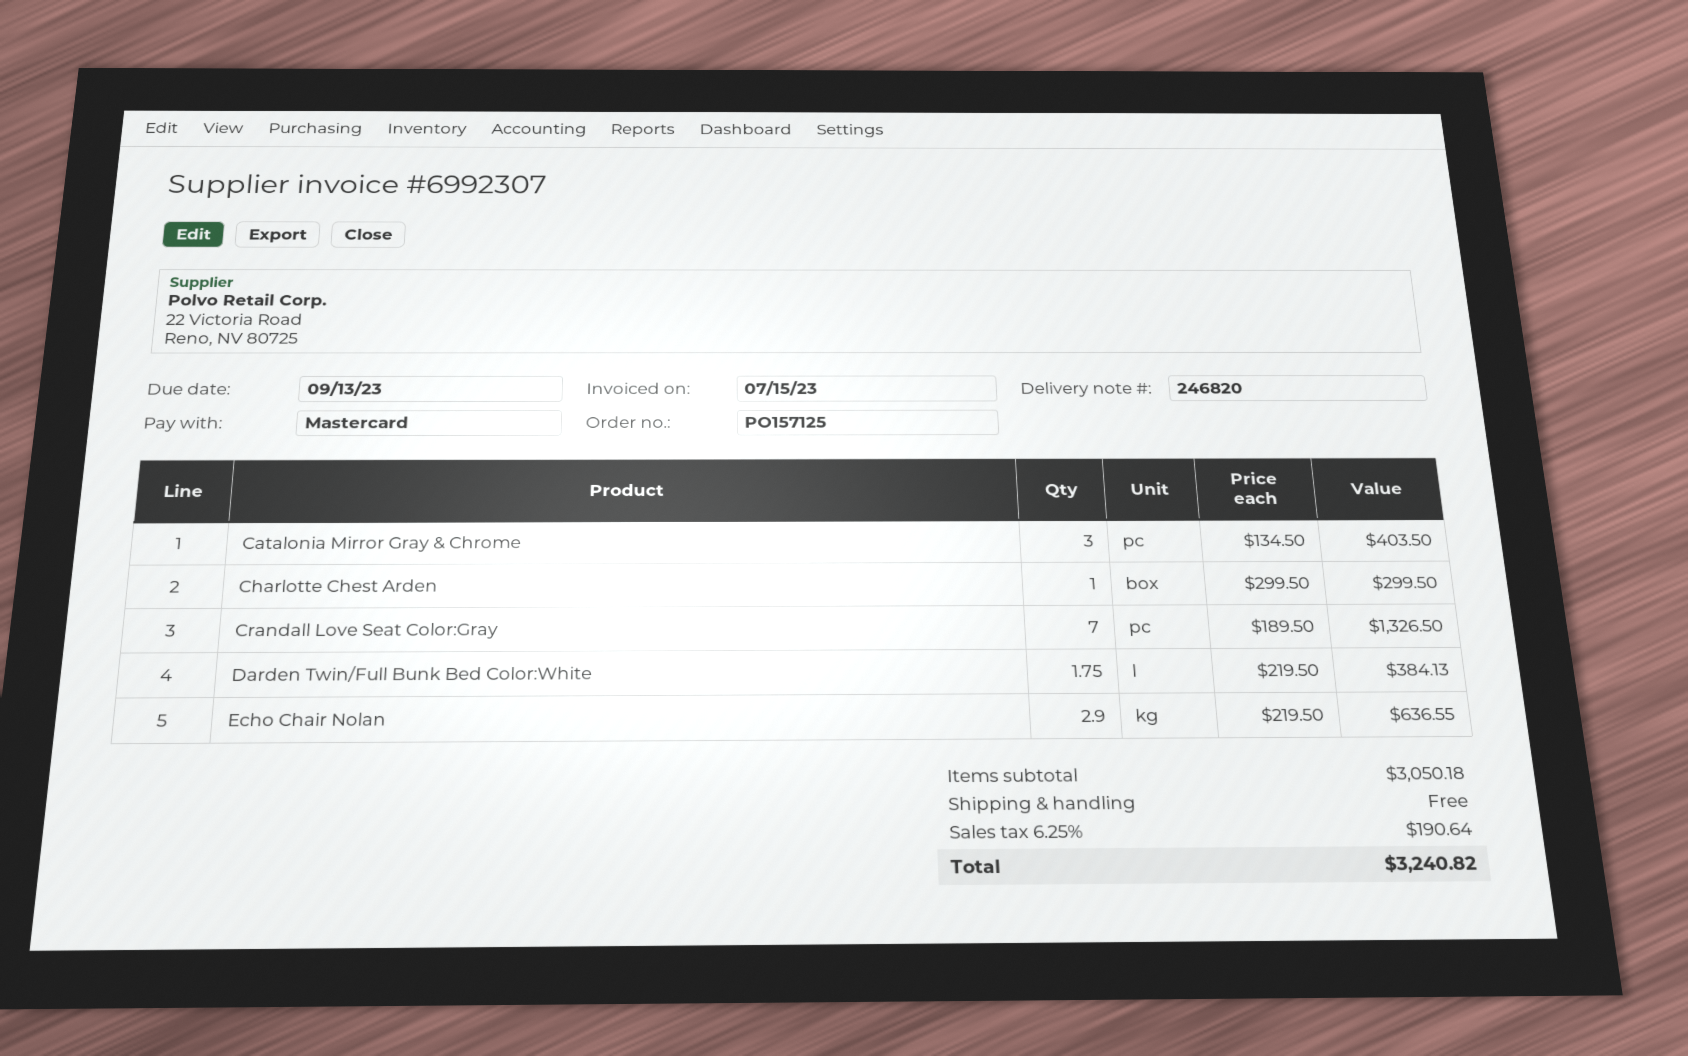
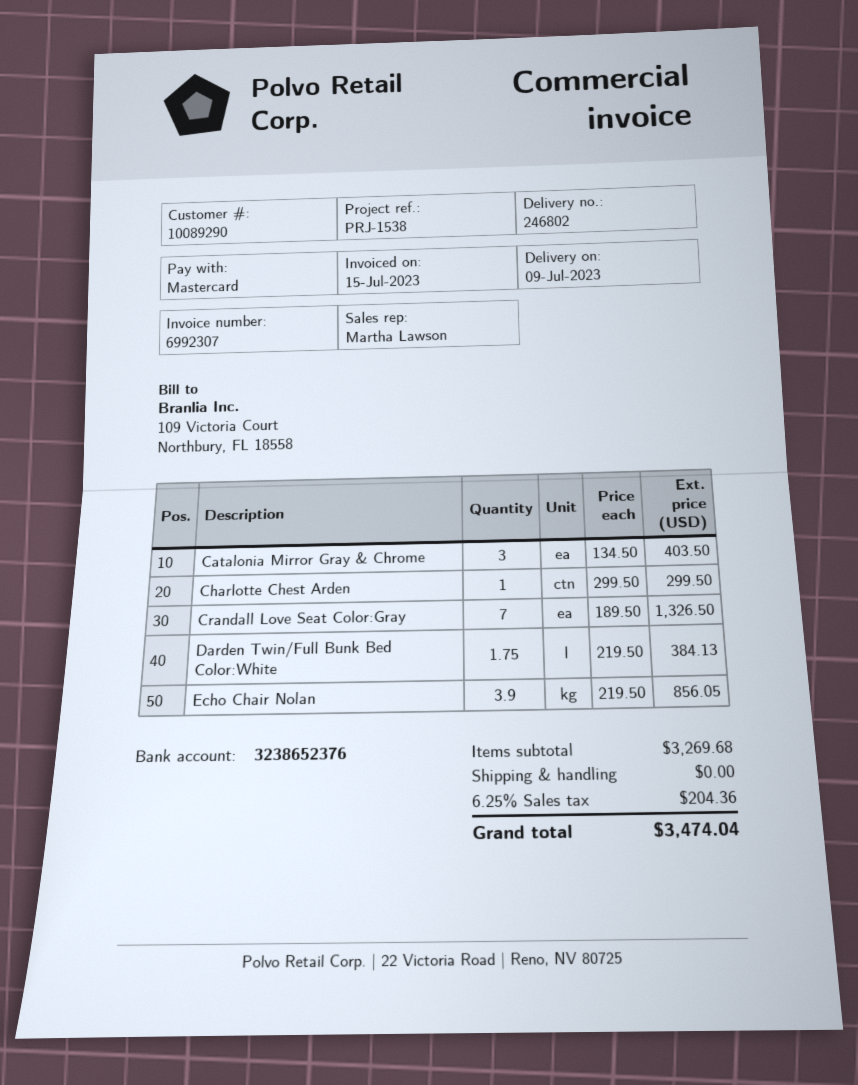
delivery note number: 246820 -> 246802
Echo Chair Nolan: 2.9 x 219.50 = 636.55 -> 3.9 x 219.50 = 856.05
subtotal: 3050.18 -> 3269.68
tax: 6.25% = 190.64 -> 6.25% = 204.36
total: 3240.82 -> 3474.04

